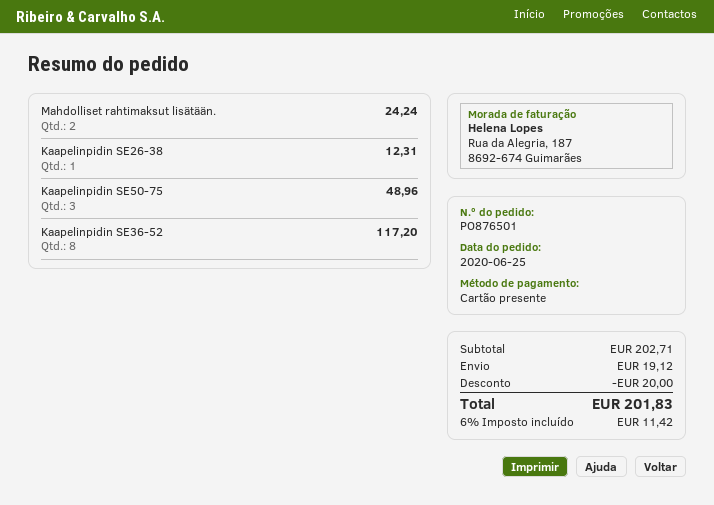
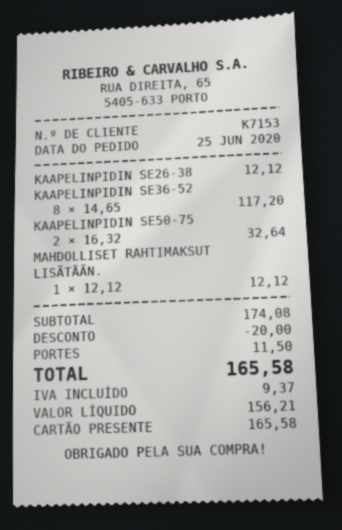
Mahdolliset rahtimaksut lisätään.: 2 for 24.24 -> 1 for 12.12
Kaapelinpidin SE26-38: 1 for 12.31 -> 1 for 12.12
Kaapelinpidin SE50-75: 3 for 48.96 -> 2 for 32.64
subtotal: 202.71 -> 174.08
shipping: 19.12 -> 11.50
tax: 11.42 -> 9.37
total: 201.83 -> 165.58

